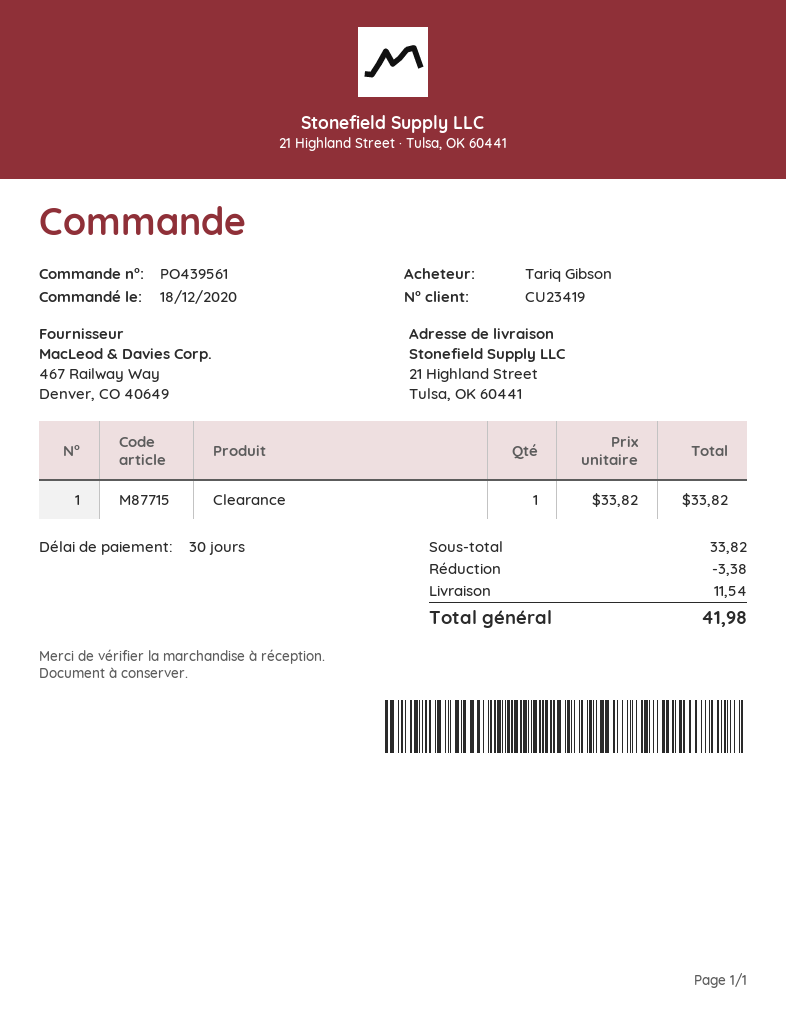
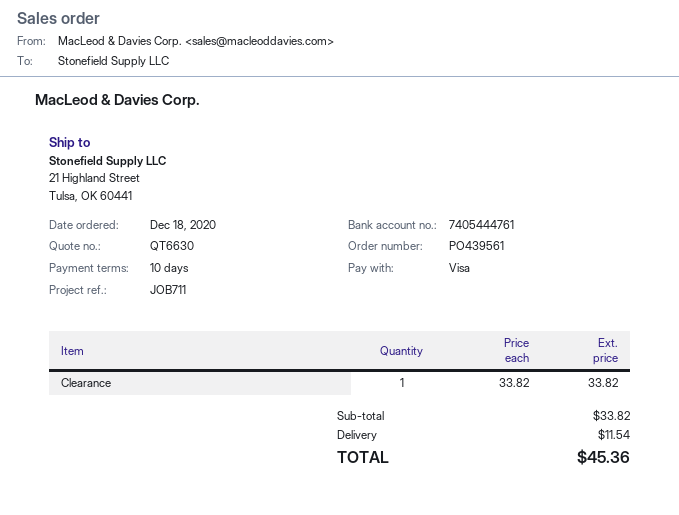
payment terms: 30 days -> 10 days
discount: 3.38 -> none
total: 41.98 -> 45.36

